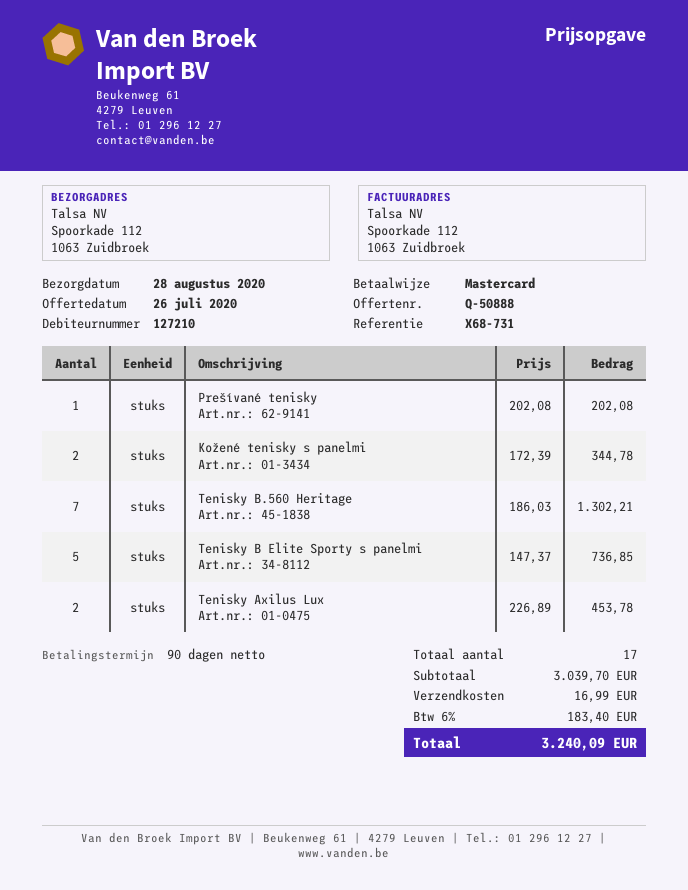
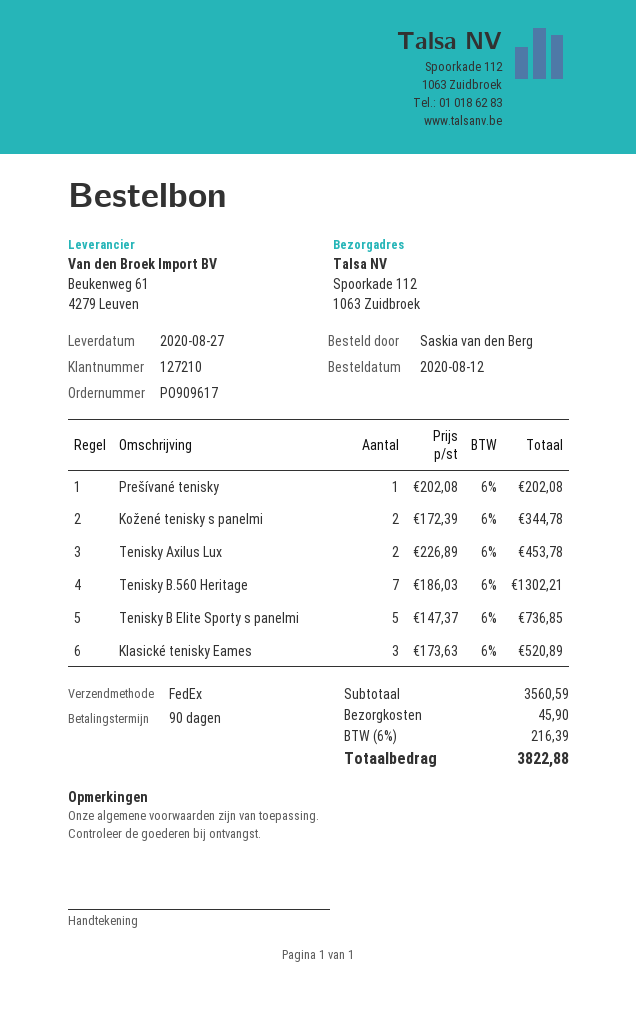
delivery date: 2020-08-28 -> 2020-08-27
Klasické tenisky Eames: none -> 3 x 173.63 = 520.89
subtotal: 3039.70 -> 3560.59
shipping: 16.99 -> 45.90
tax: 6% = 183.40 -> 6% = 216.39
total: 3240.09 -> 3822.88

